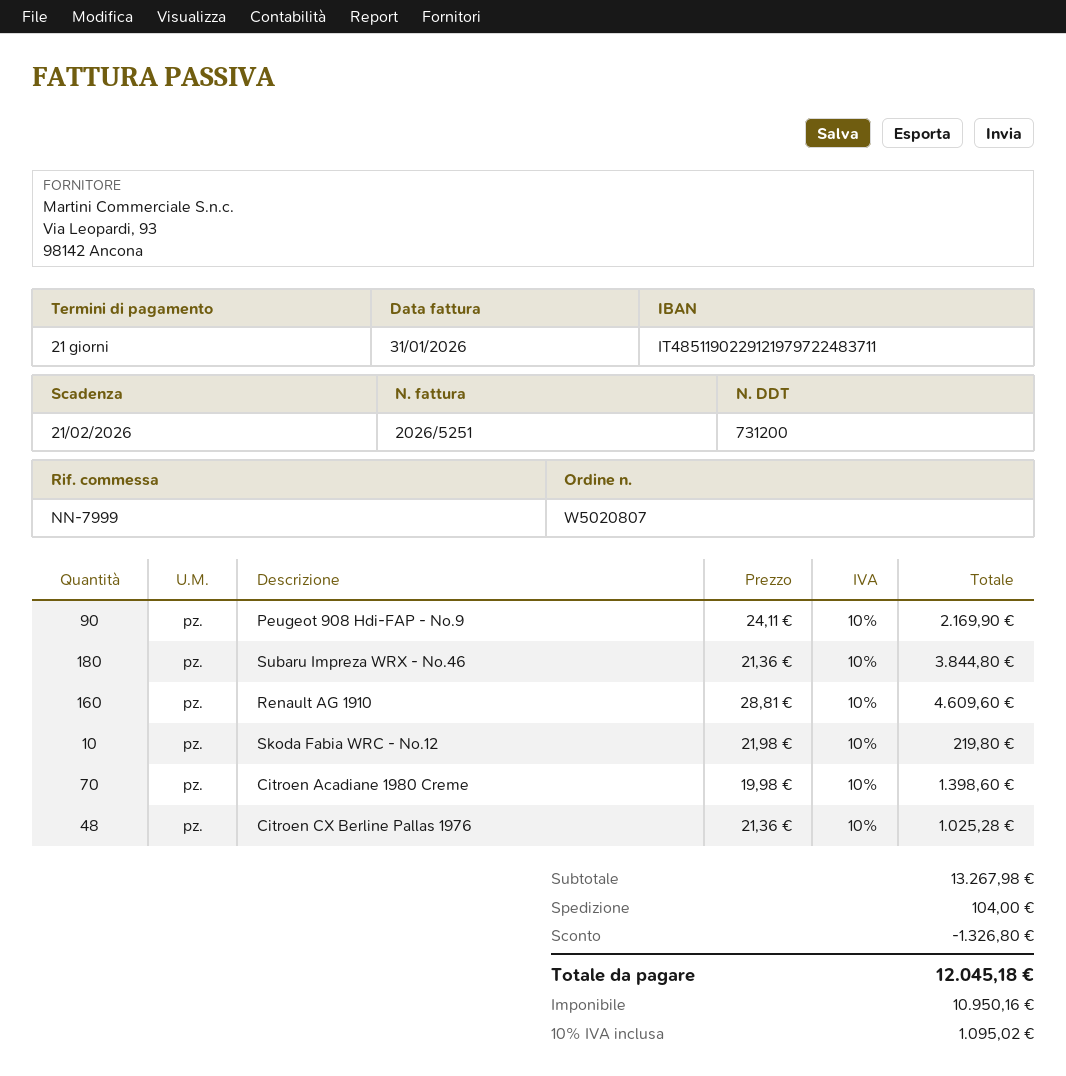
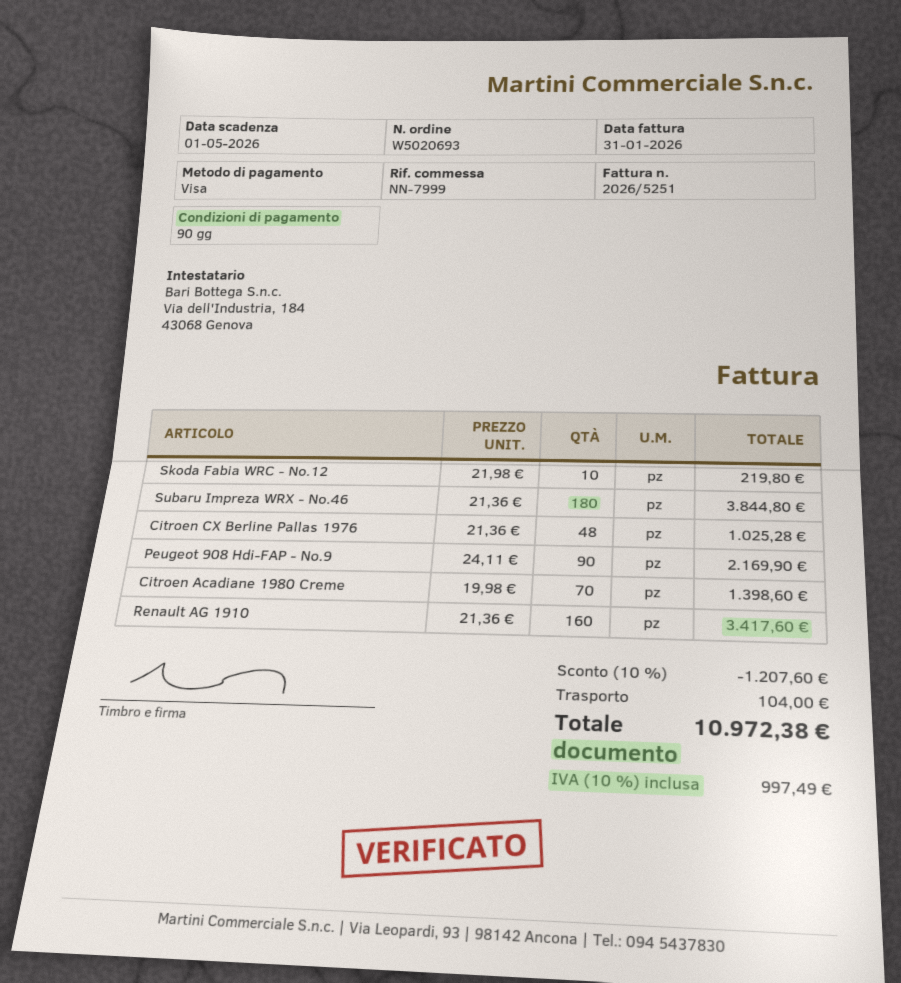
order number: W5020807 -> W5020693
payment terms: 21 days -> 90 days
due date: 2026-02-21 -> 2026-05-01
Renault AG 1910: 160 x 28.81 = 4609.60 -> 160 x 21.36 = 3417.60
discount: 1326.80 -> 1207.60
tax: 10% = 1095.02 -> 10% = 997.49
total: 12045.18 -> 10972.38

